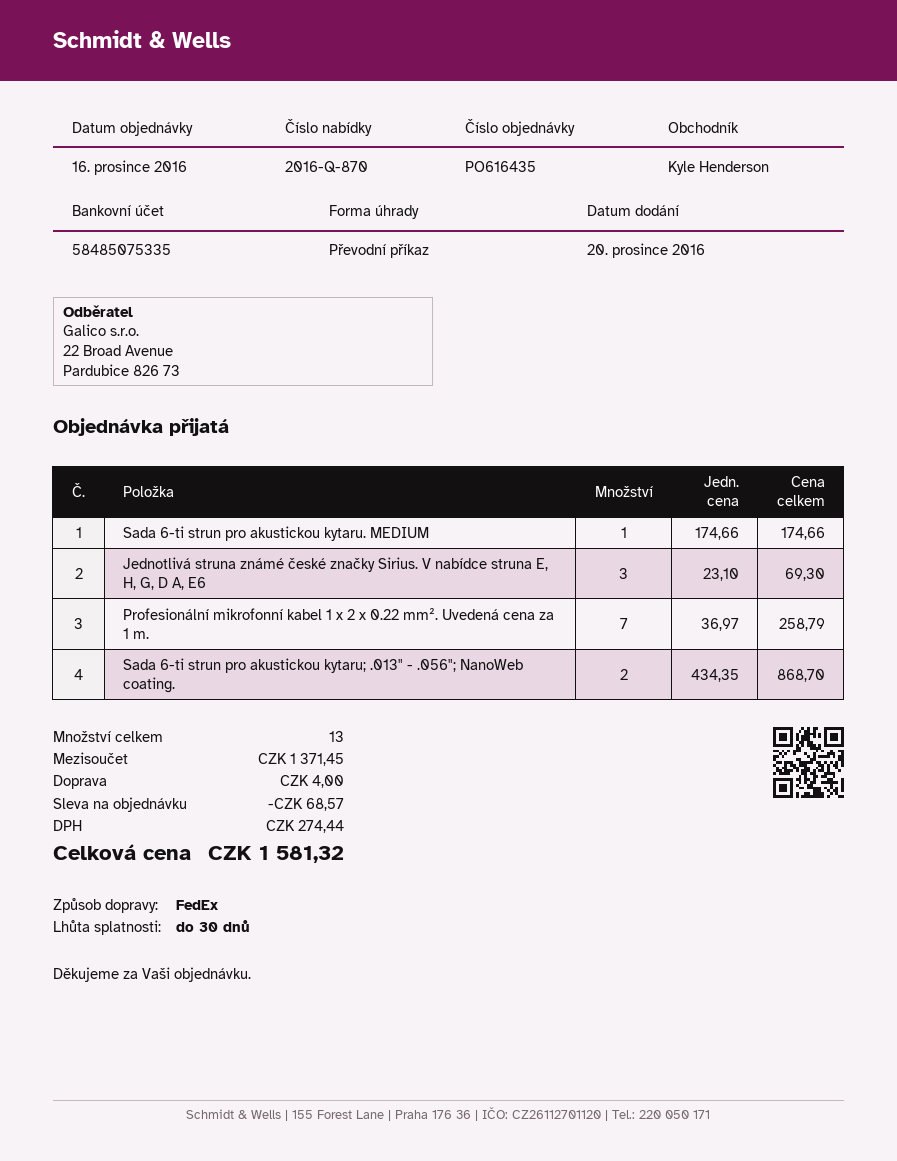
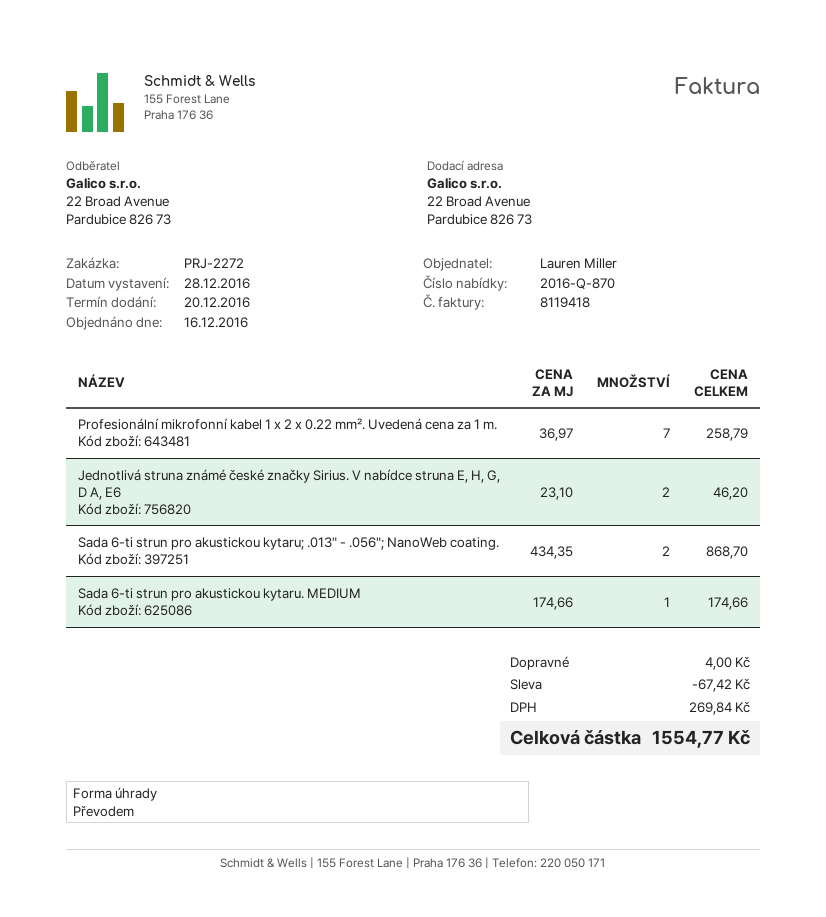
Jednotlivá struna známé české značky Sirius. V nabídce struna E, H, G, D A, E6: 3 x 23.10 = 69.30 -> 2 x 23.10 = 46.20
discount: 68.57 -> 67.42
tax: 274.44 -> 269.84
total: 1581.32 -> 1554.77

